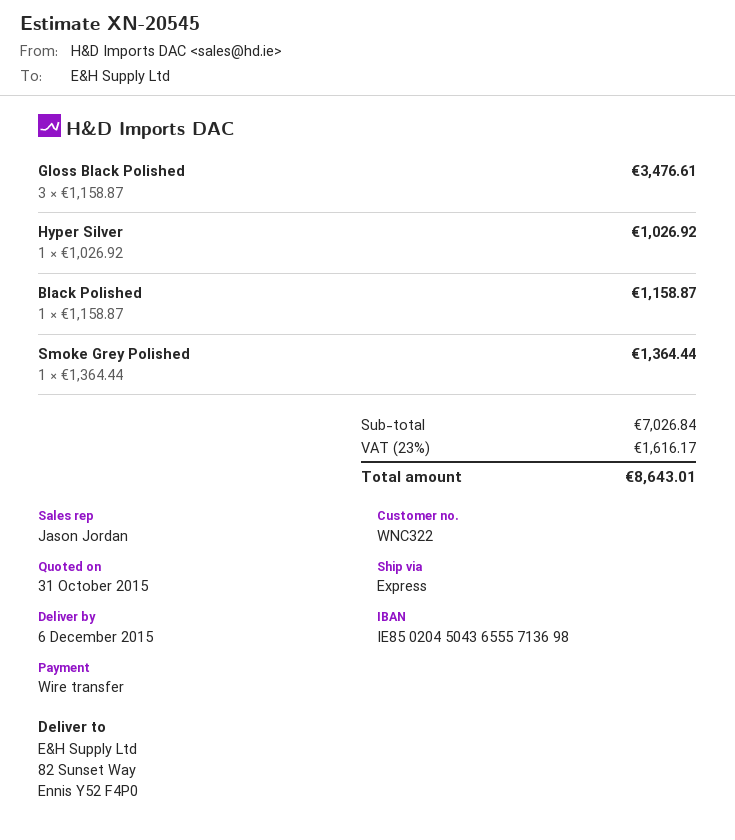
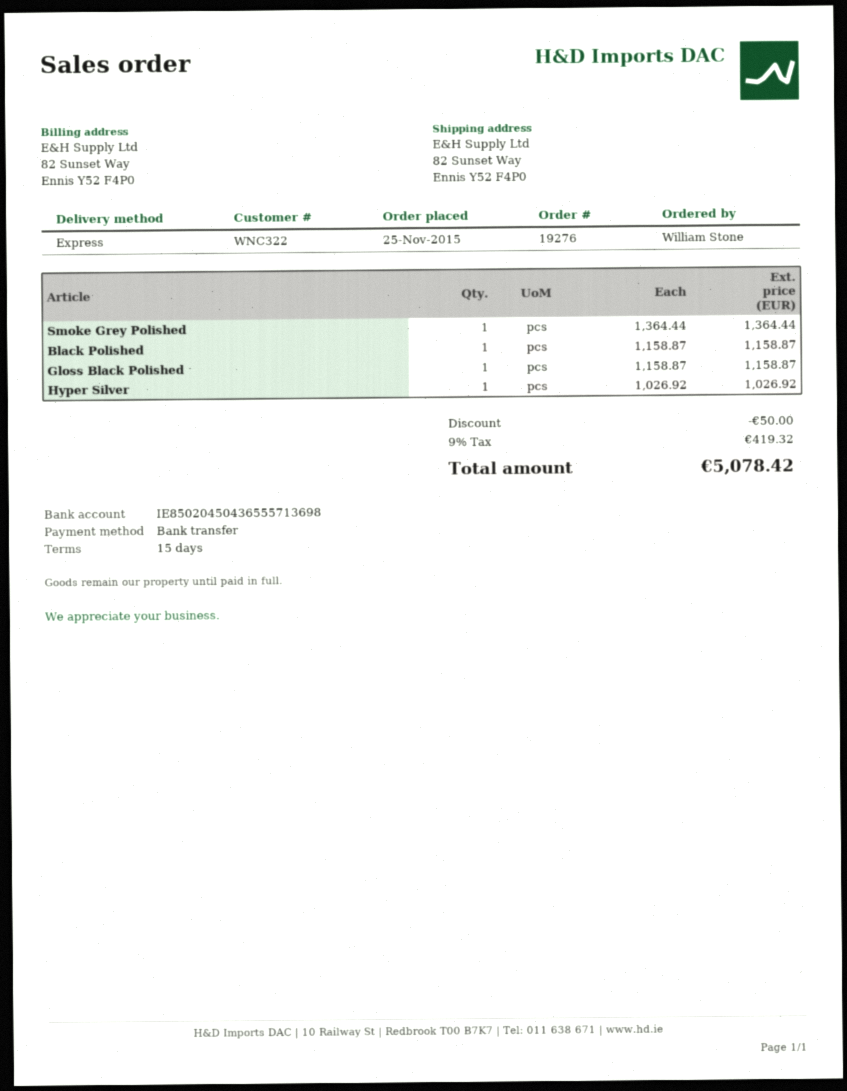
Gloss Black Polished: 3 x 1158.87 = 3476.61 -> 1 x 1158.87 = 1158.87
discount: none -> 50.00
tax: 23% = 1616.17 -> 9% = 419.32
total: 8643.01 -> 5078.42

